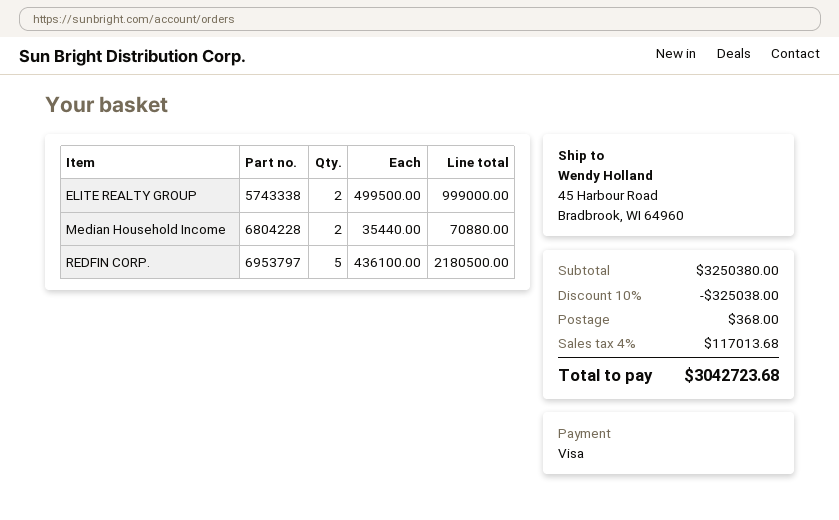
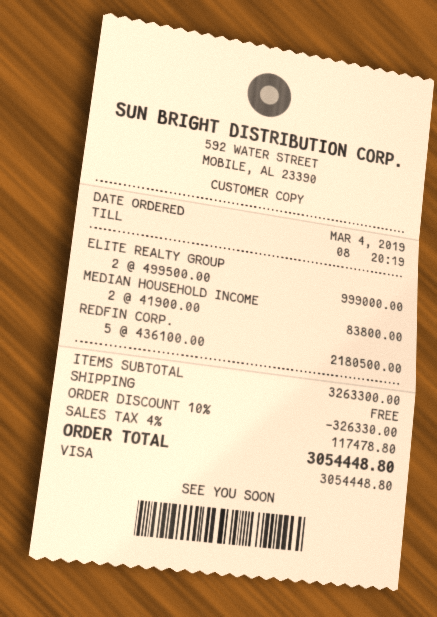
Median Household Income: 2 x 35440.00 = 70880.00 -> 2 x 41900.00 = 83800.00
subtotal: 3250380.00 -> 3263300.00
discount: 10% = 325038.00 -> 10% = 326330.00
shipping: 368.00 -> 0.00
tax: 4% = 117013.68 -> 4% = 117478.80
total: 3042723.68 -> 3054448.80

